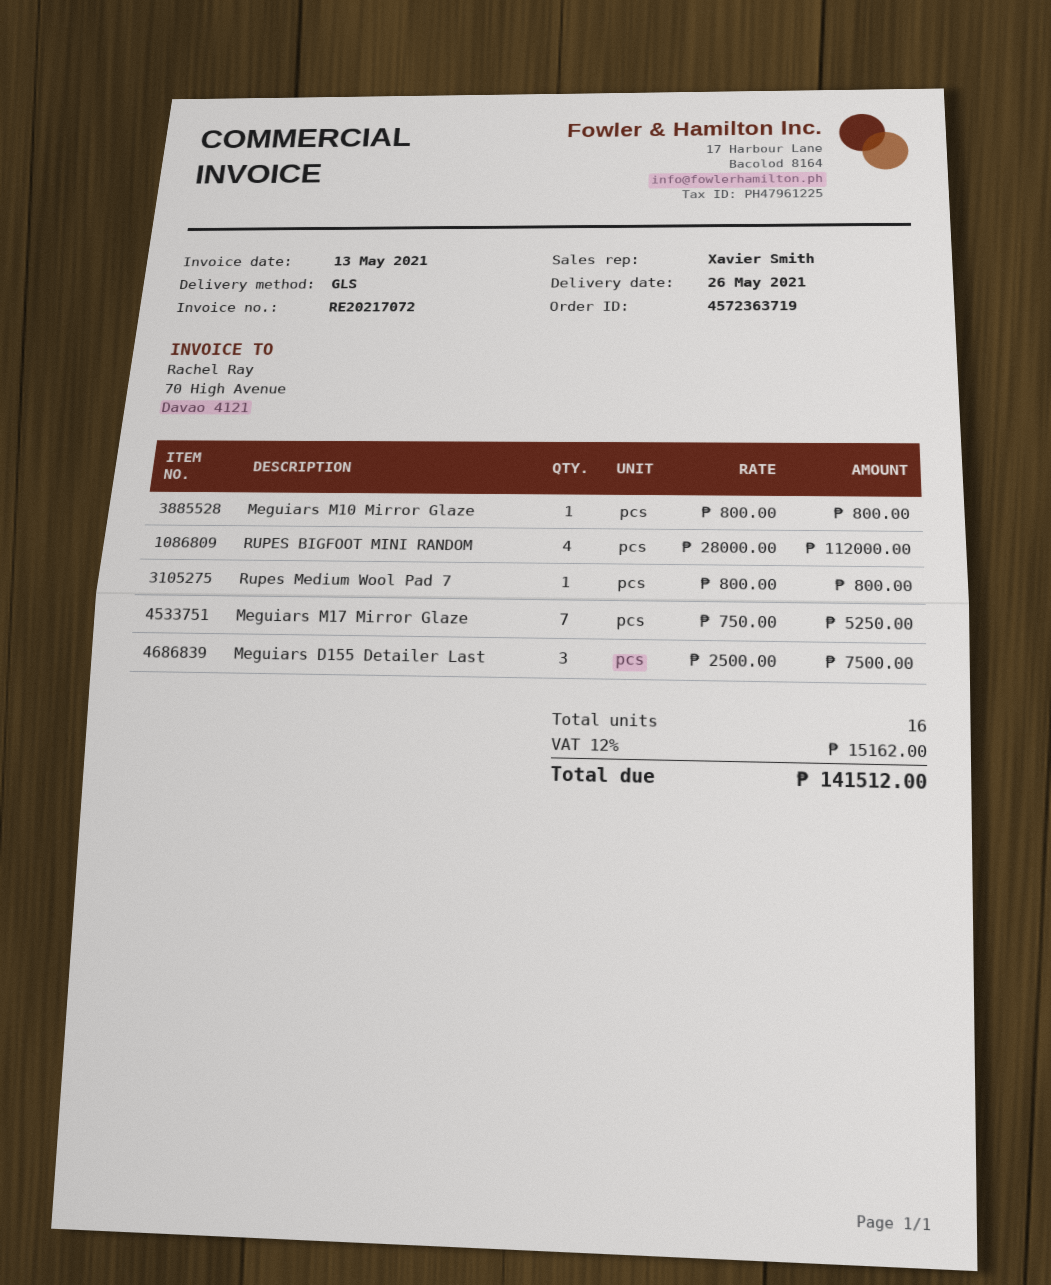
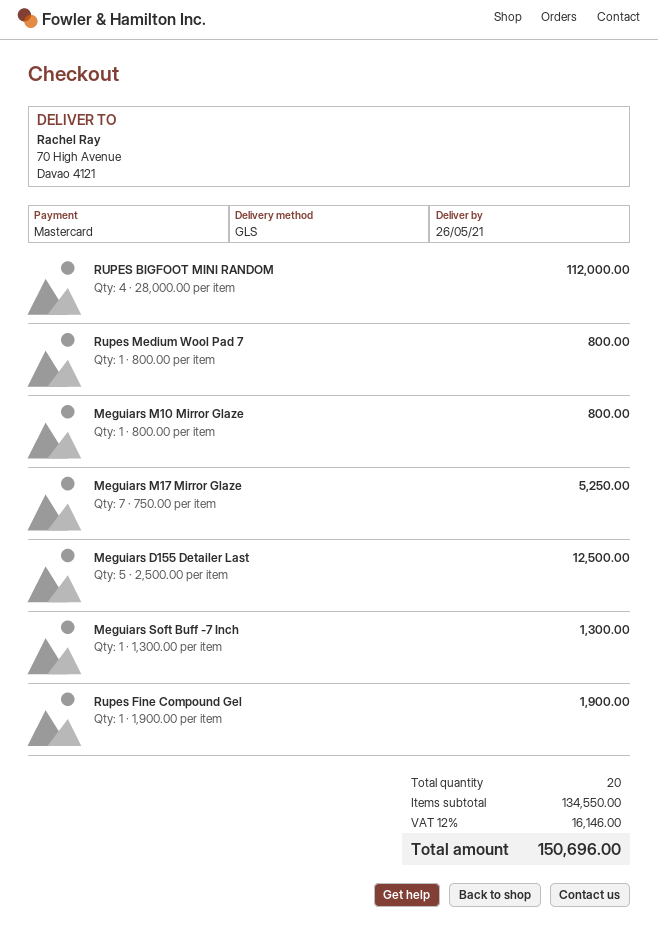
Meguiars D155 Detailer Last: 3 x 2500.00 = 7500.00 -> 5 x 2500.00 = 12500.00
Meguiars Soft Buff -7 Inch: none -> 1 x 1300.00 = 1300.00
Rupes Fine Compound Gel: none -> 1 x 1900.00 = 1900.00
total quantity: 16 -> 20
tax: 12% = 15162.00 -> 12% = 16146.00
total: 141512.00 -> 150696.00

